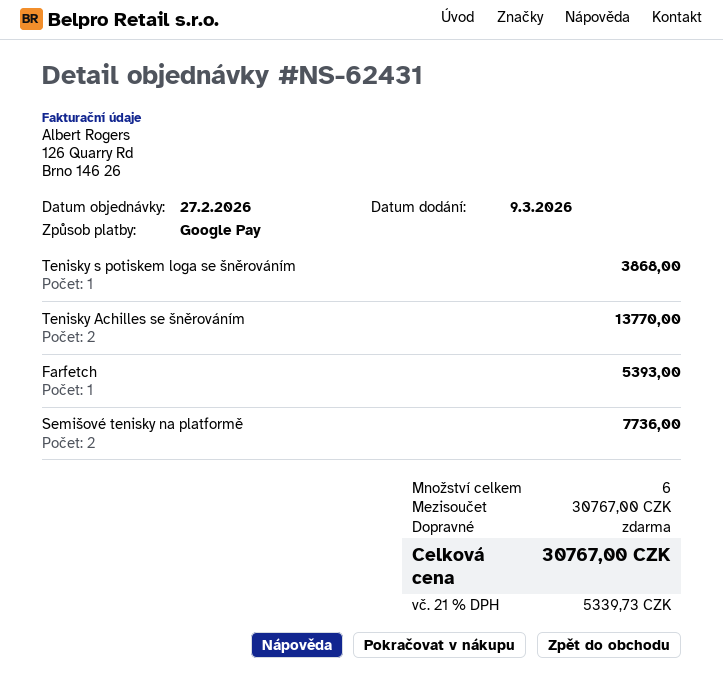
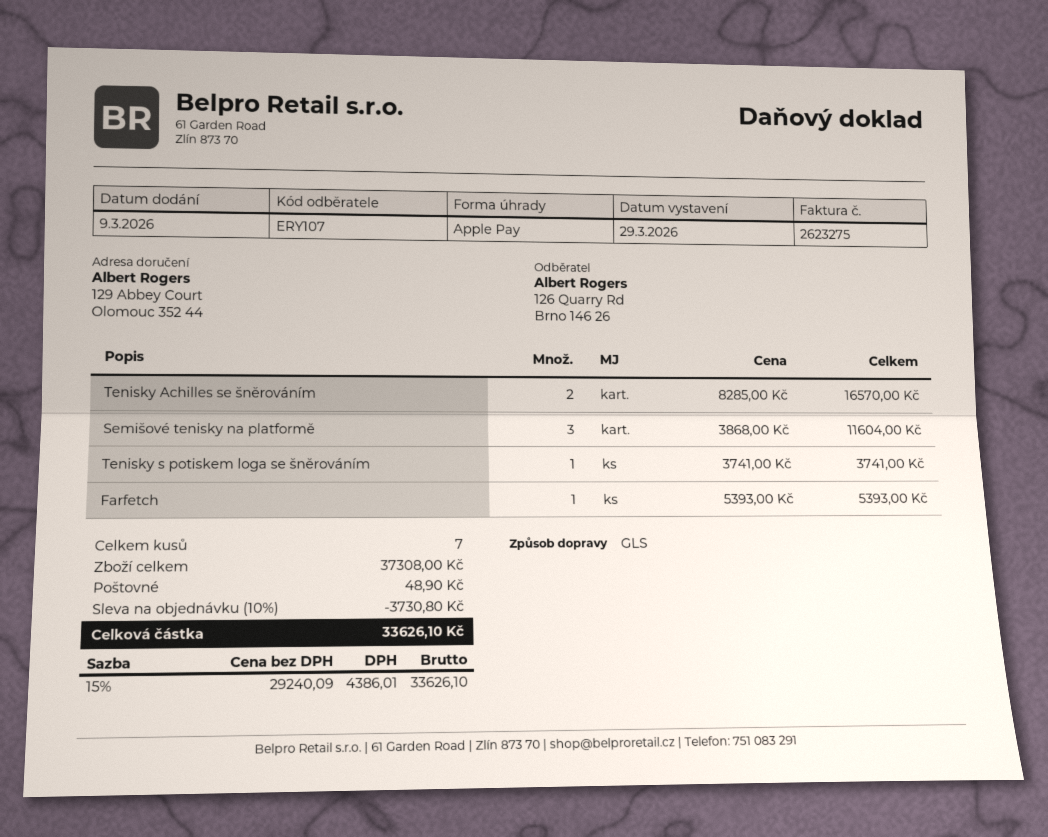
payment method: Google Pay -> Apple Pay
Tenisky s potiskem loga se šněrováním: 1 for 3868.00 -> 1 for 3741.00
Tenisky Achilles se šněrováním: 2 for 13770.00 -> 2 for 16570.00
Semišové tenisky na platformě: 2 for 7736.00 -> 3 for 11604.00
total quantity: 6 -> 7
subtotal: 30767.00 -> 37308.00
discount: none -> 10% = 3730.80
shipping: 0.00 -> 48.90
tax: 21% = 5339.73 -> 15% = 4386.01
total: 30767.00 -> 33626.10

